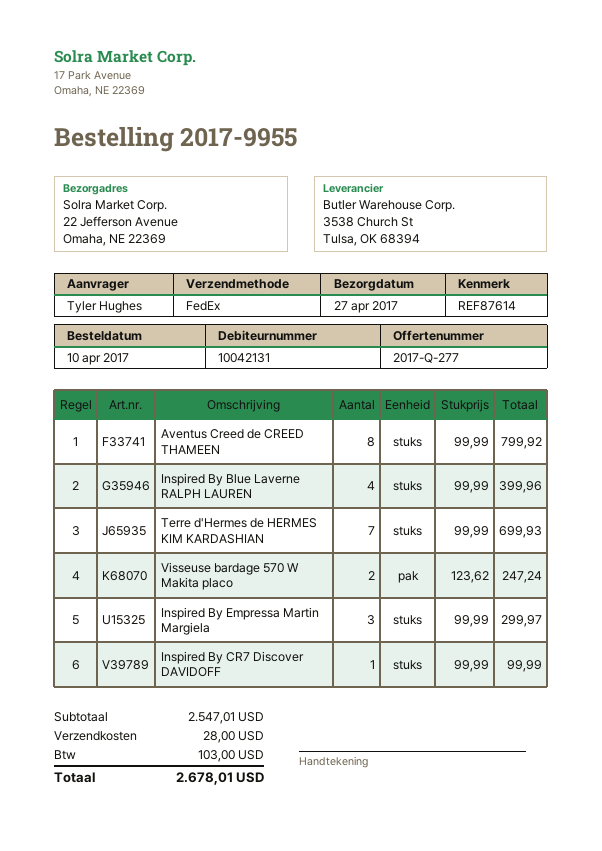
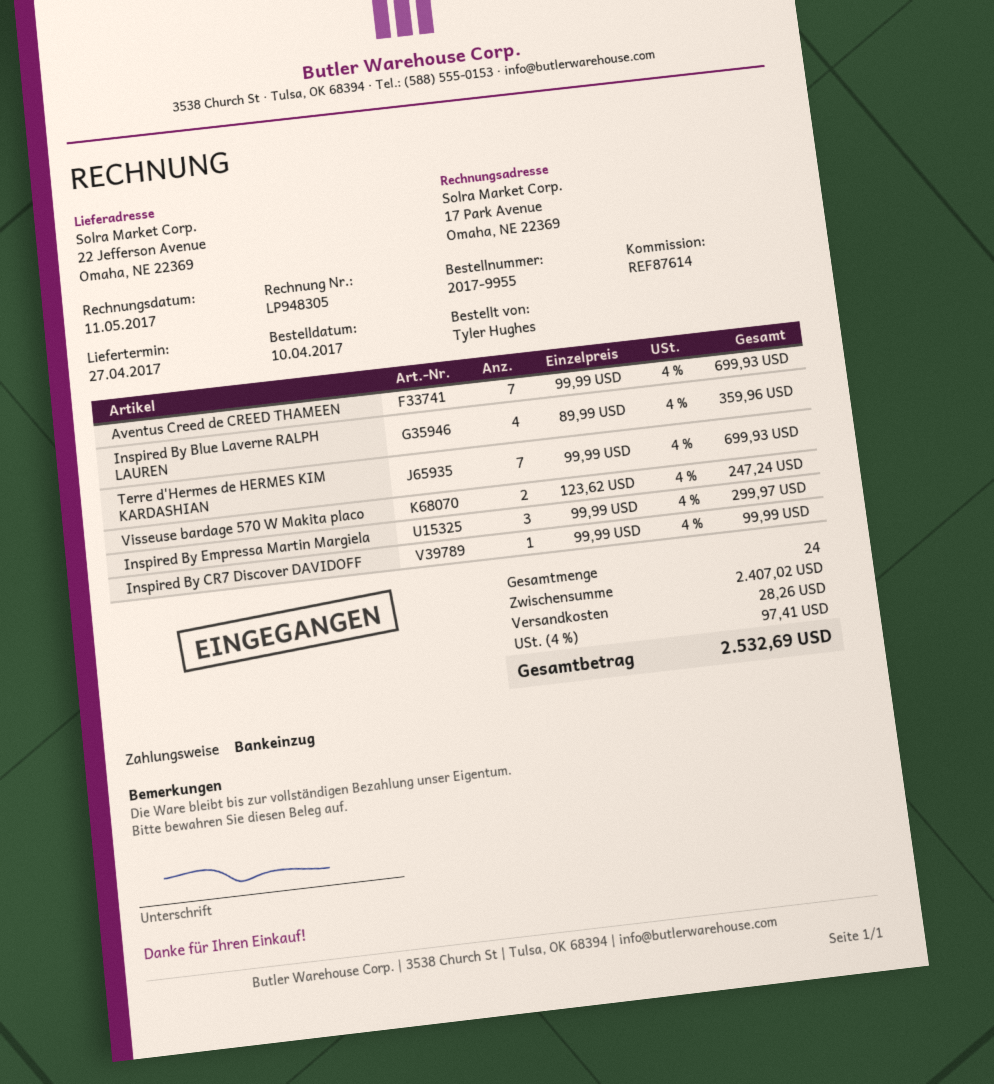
Aventus Creed de CREED THAMEEN: 8 x 99.99 = 799.92 -> 7 x 99.99 = 699.93
Inspired By Blue Laverne RALPH LAUREN: 4 x 99.99 = 399.96 -> 4 x 89.99 = 359.96
subtotal: 2547.01 -> 2407.02
shipping: 28.00 -> 28.26
tax: 103.00 -> 97.41
total: 2678.01 -> 2532.69

